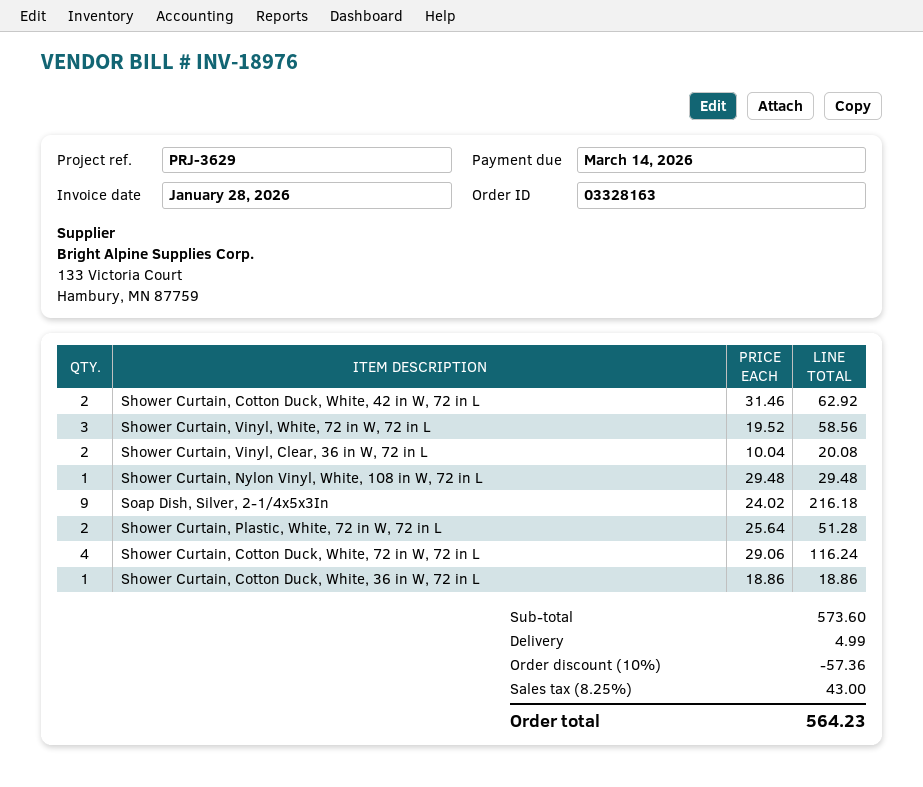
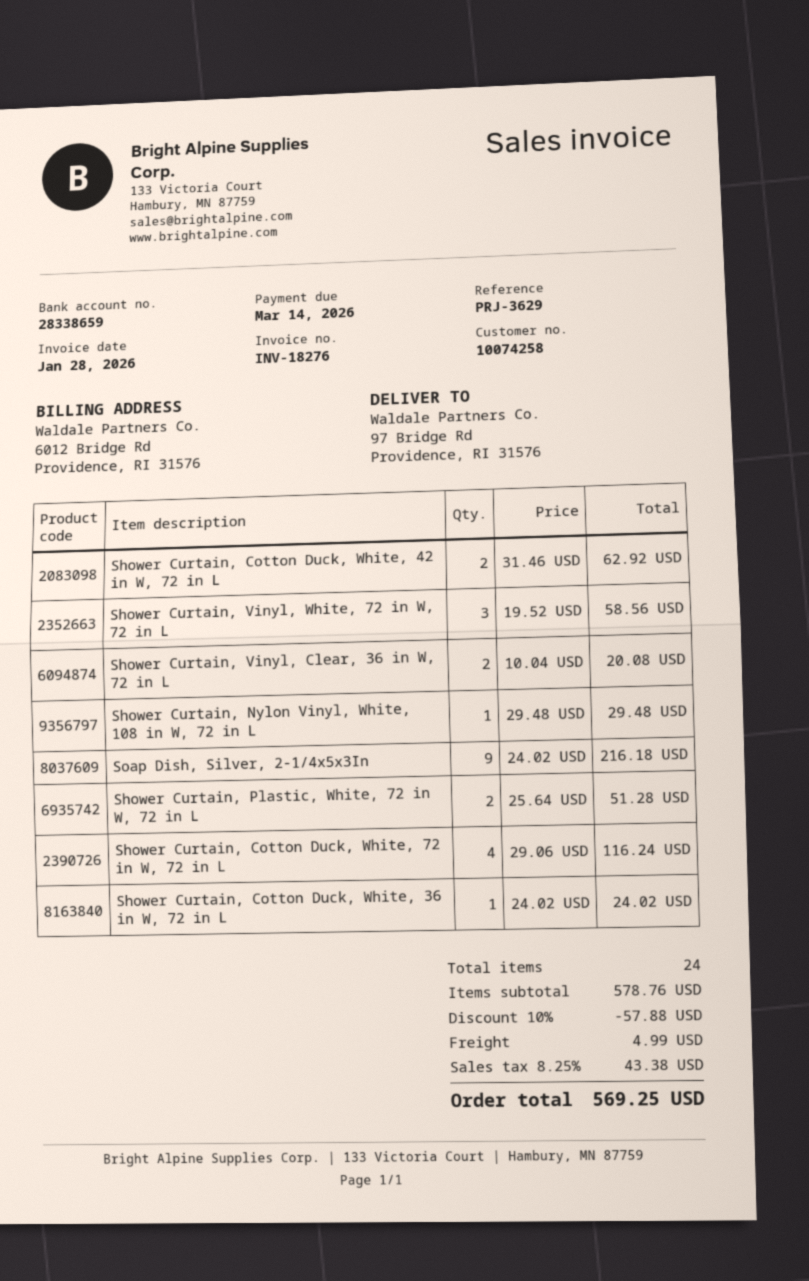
invoice number: INV-18976 -> INV-18276
Shower Curtain, Cotton Duck, White, 36 in W, 72 in L: 1 x 18.86 = 18.86 -> 1 x 24.02 = 24.02
subtotal: 573.60 -> 578.76
discount: 10% = 57.36 -> 10% = 57.88
tax: 8.25% = 43.00 -> 8.25% = 43.38
total: 564.23 -> 569.25

